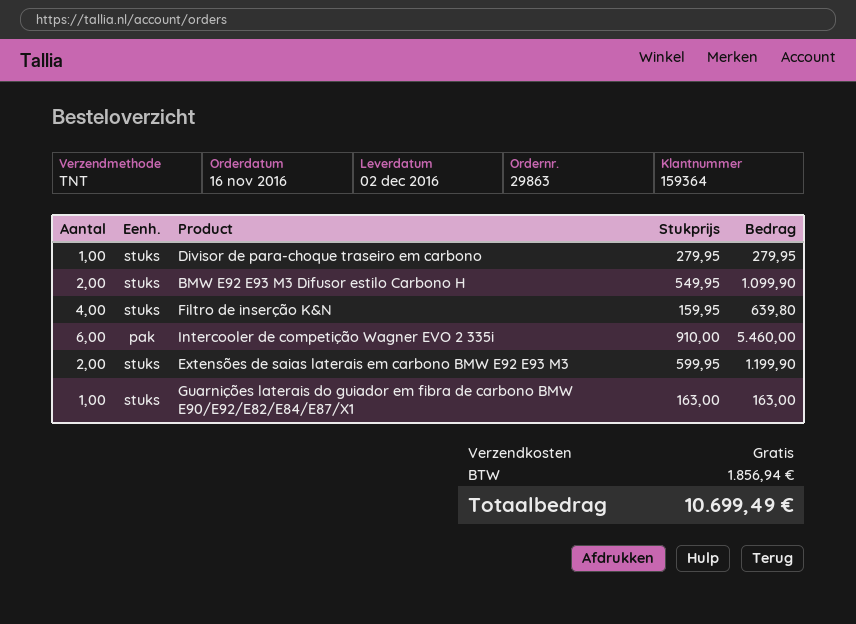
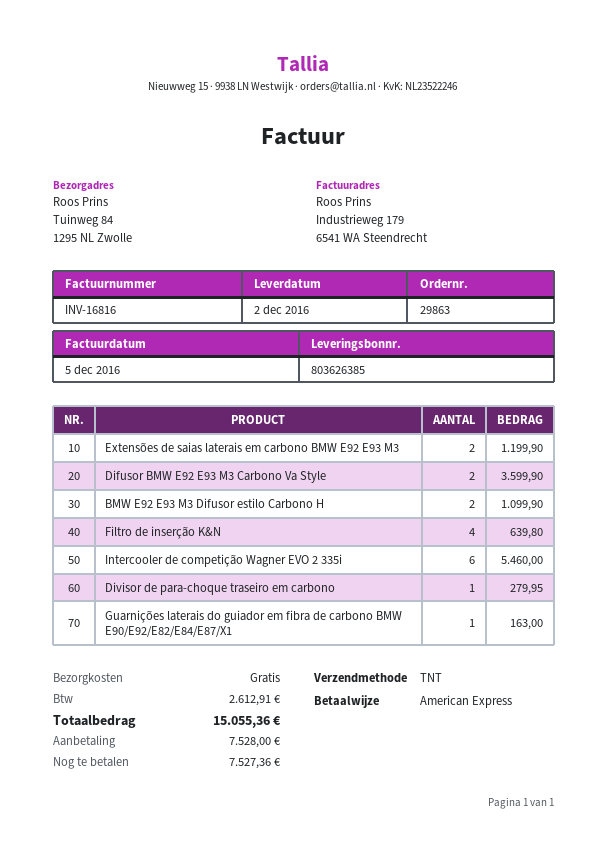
Difusor BMW E92 E93 M3 Carbono Va Style: none -> 2 for 3599.90
tax: 1856.94 -> 2612.91
total: 10699.49 -> 15055.36

